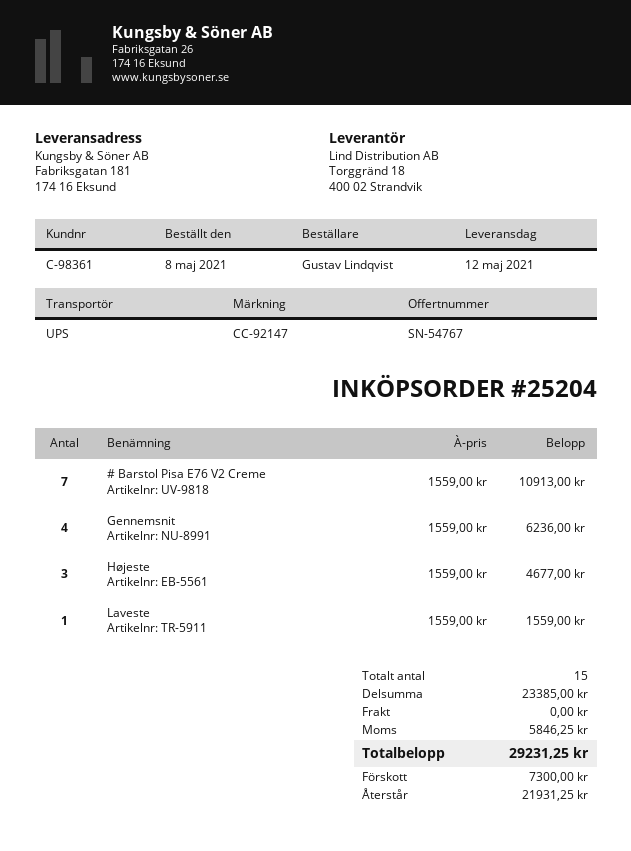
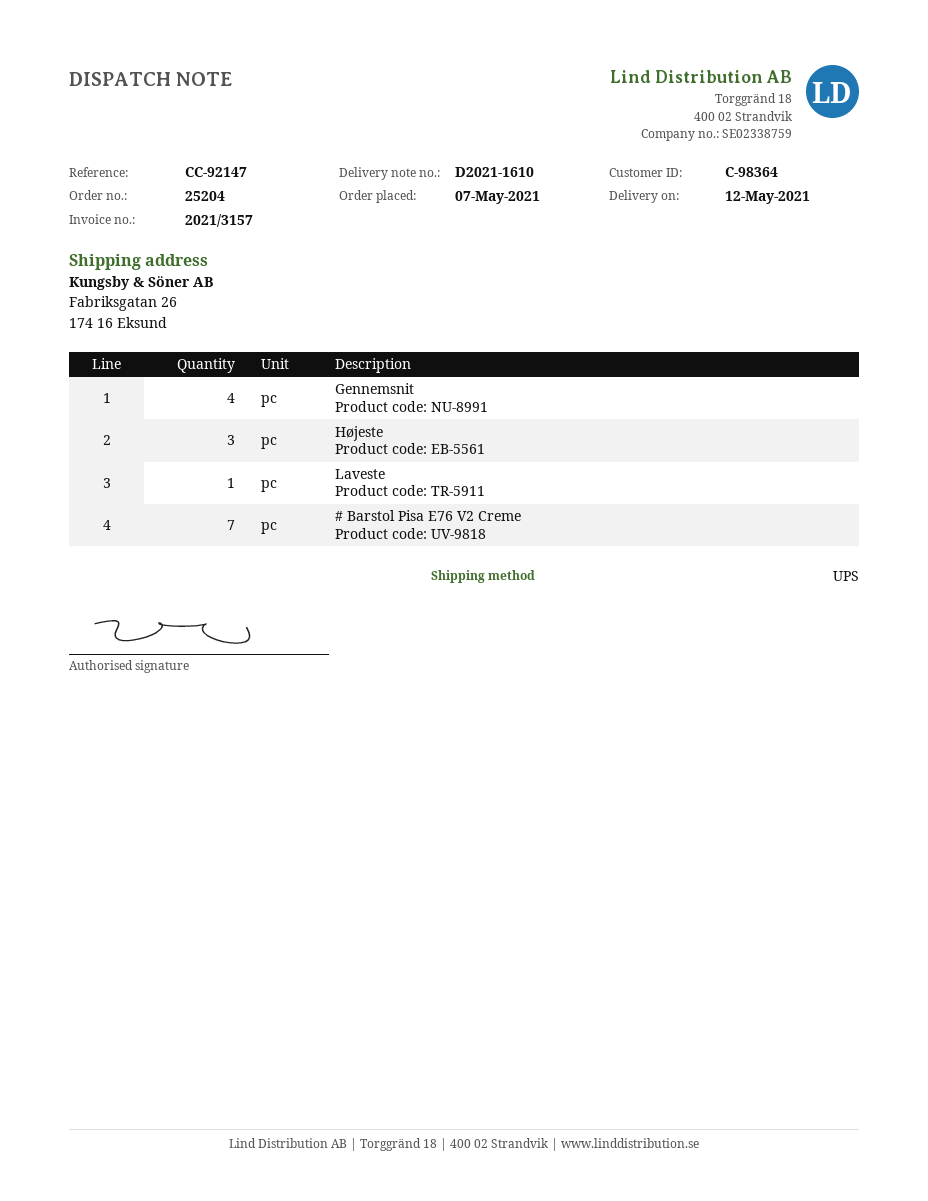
order date: 2021-05-08 -> 2021-05-07
customer number: C-98361 -> C-98364
ship to: Fabriksgatan 181, 174 16 Eksund -> Fabriksgatan 26, 174 16 Eksund

